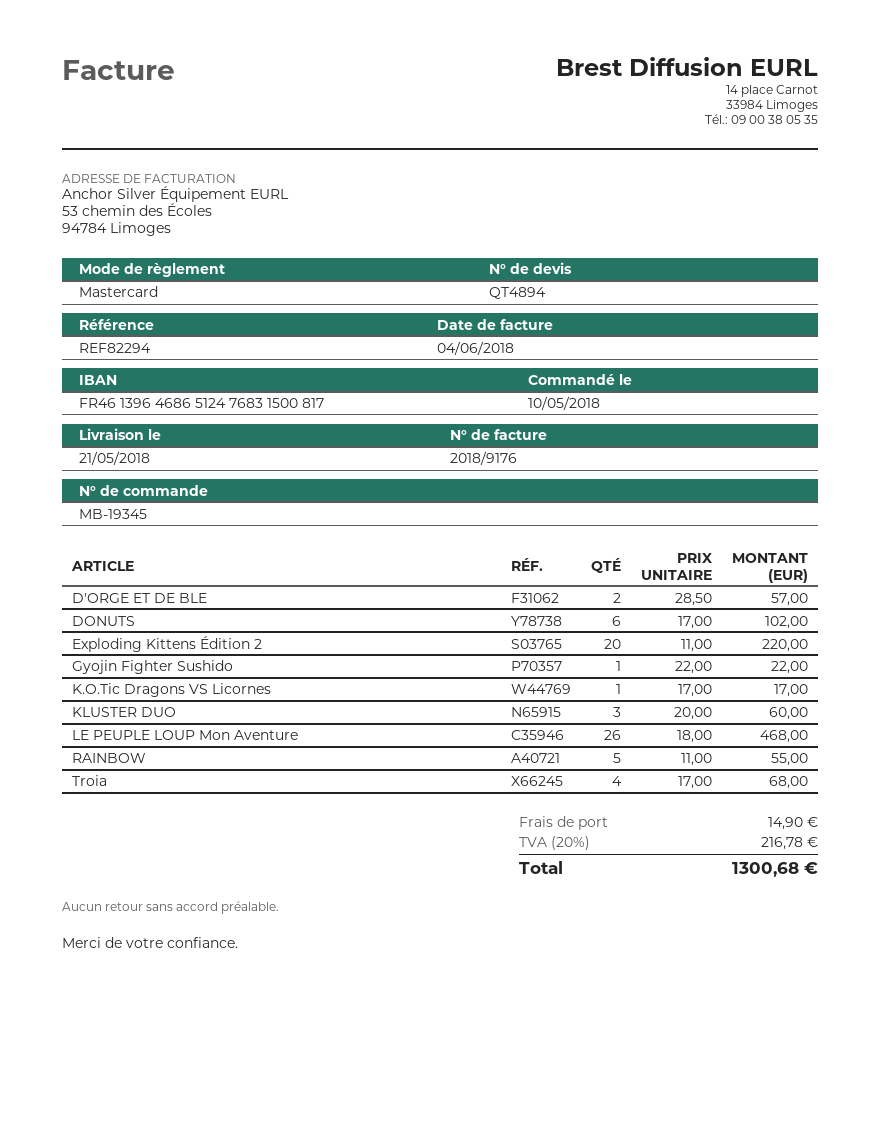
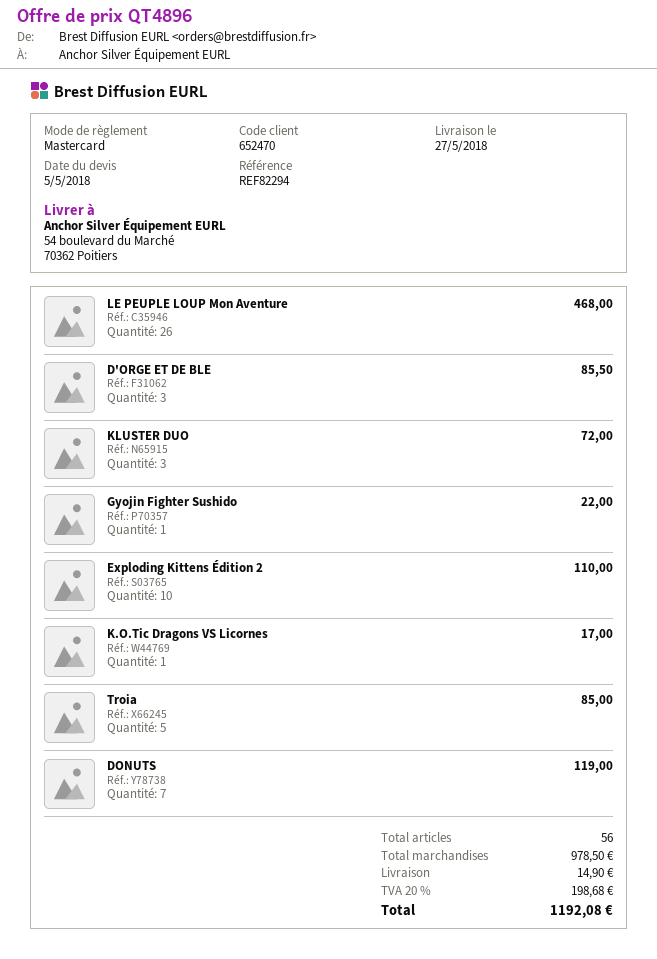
quote number: QT4894 -> QT4896
delivery date: 2018-05-21 -> 2018-05-27
D'ORGE ET DE BLE: 2 for 57.00 -> 3 for 85.50
DONUTS: 6 for 102.00 -> 7 for 119.00
Exploding Kittens Édition 2: 20 for 220.00 -> 10 for 110.00
KLUSTER DUO: 3 for 60.00 -> 3 for 72.00
RAINBOW: 5 for 55.00 -> none
Troia: 4 for 68.00 -> 5 for 85.00
tax: 20% = 216.78 -> 20% = 198.68
total: 1300.68 -> 1192.08

